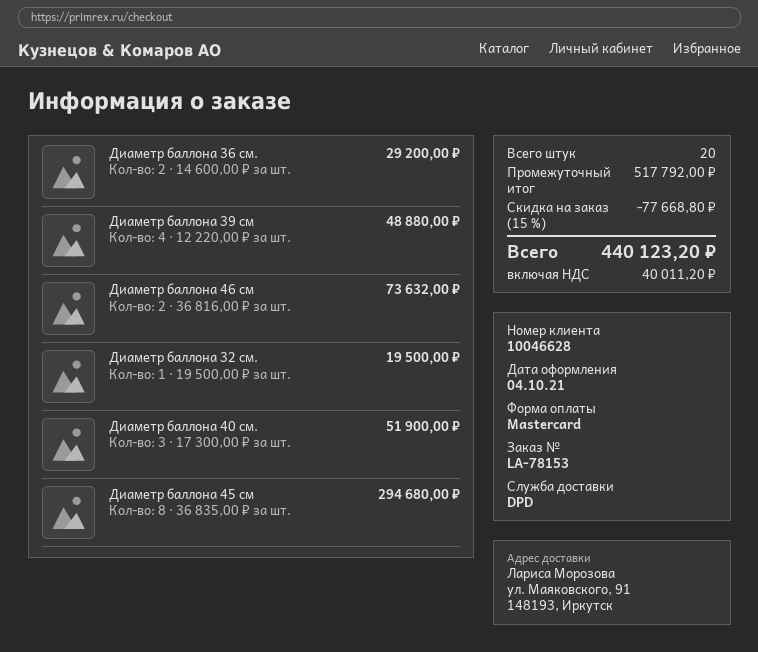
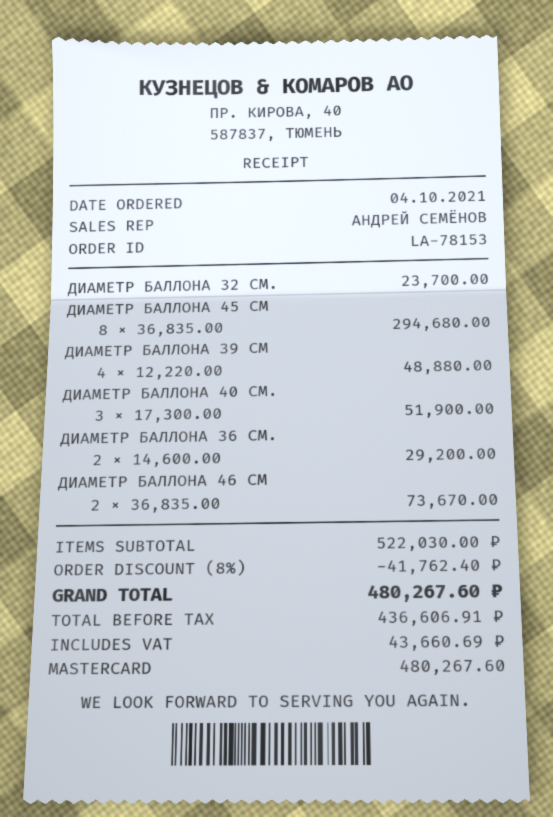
Диаметр баллона 46 см: 2 x 36816.00 = 73632.00 -> 2 x 36835.00 = 73670.00
Диаметр баллона 32 см.: 1 x 19500.00 = 19500.00 -> 1 x 23700.00 = 23700.00
subtotal: 517792.00 -> 522030.00
discount: 15% = 77668.80 -> 8% = 41762.40
tax: 40011.20 -> 43660.69
total: 440123.20 -> 480267.60

